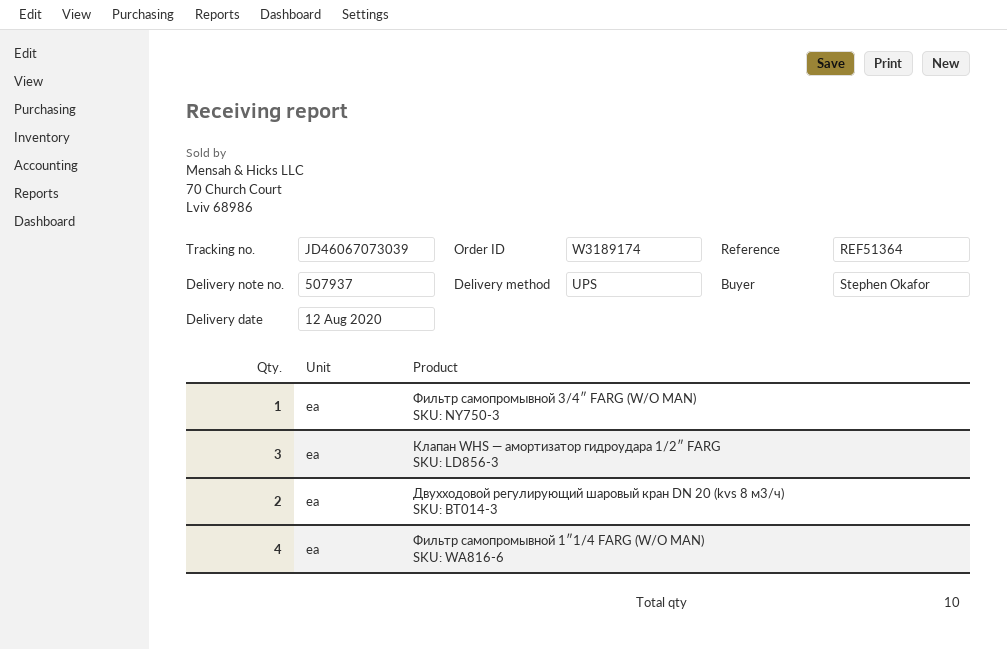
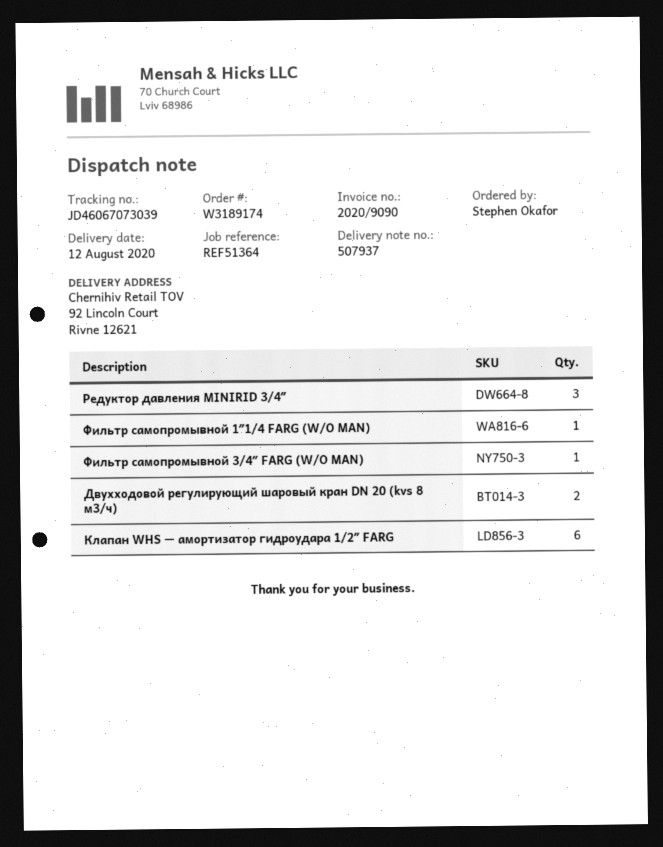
Клапан WHS — амортизатор гидроудара 1/2″ FARG: 3 -> 6
Фильтр самопромывной 1″1/4 FARG (W/O MAN): 4 -> 1
Редуктор давления MINIRID 3/4″: none -> 3

